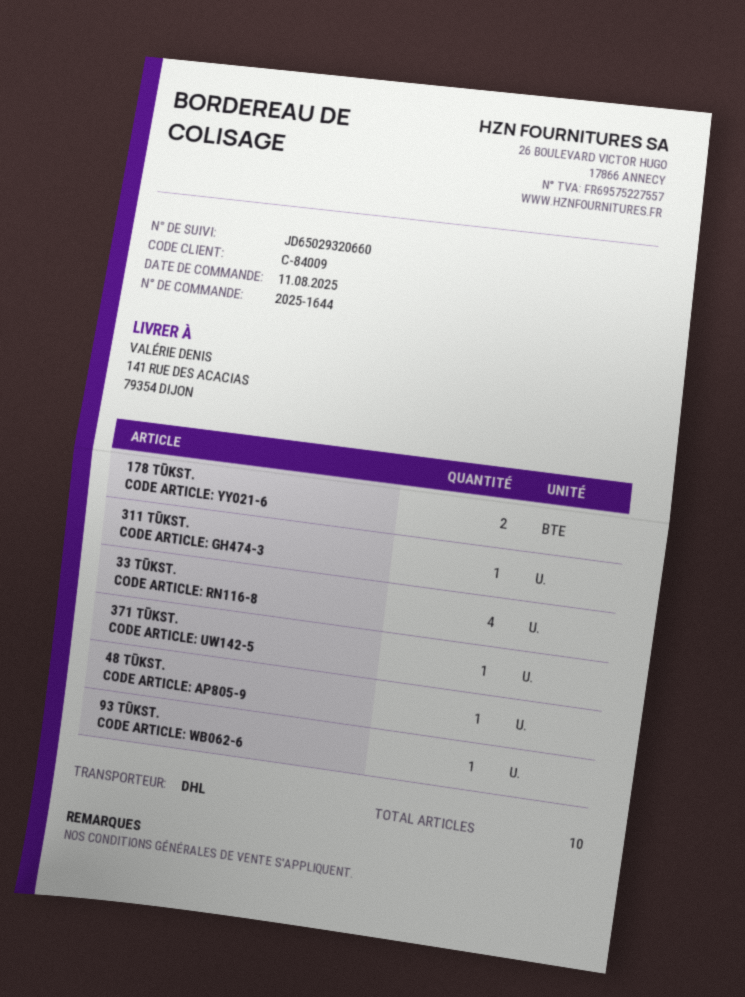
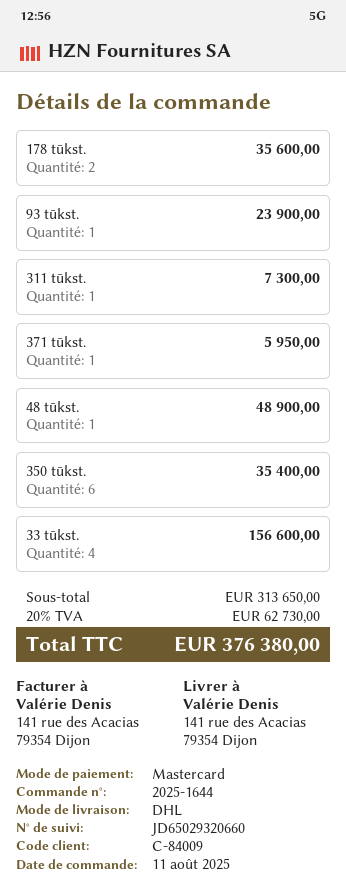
350 tūkst.: none -> 6

